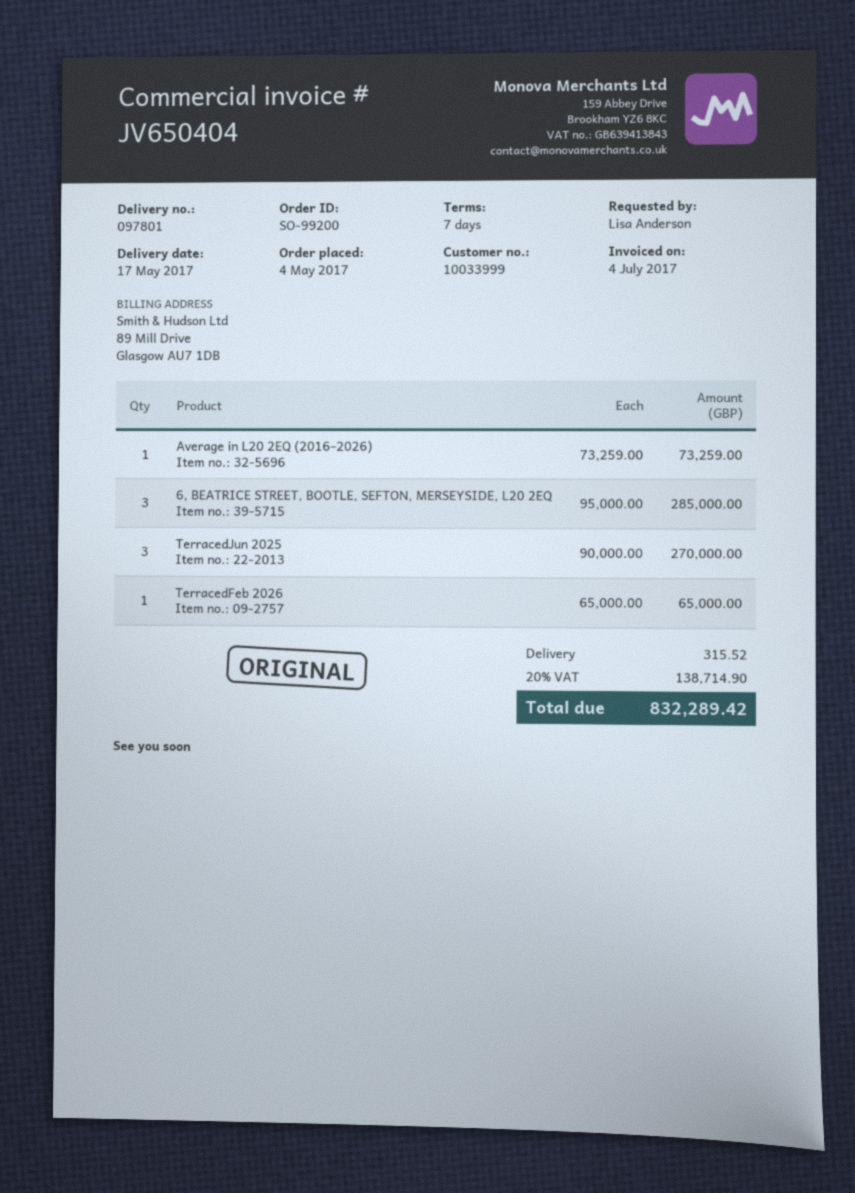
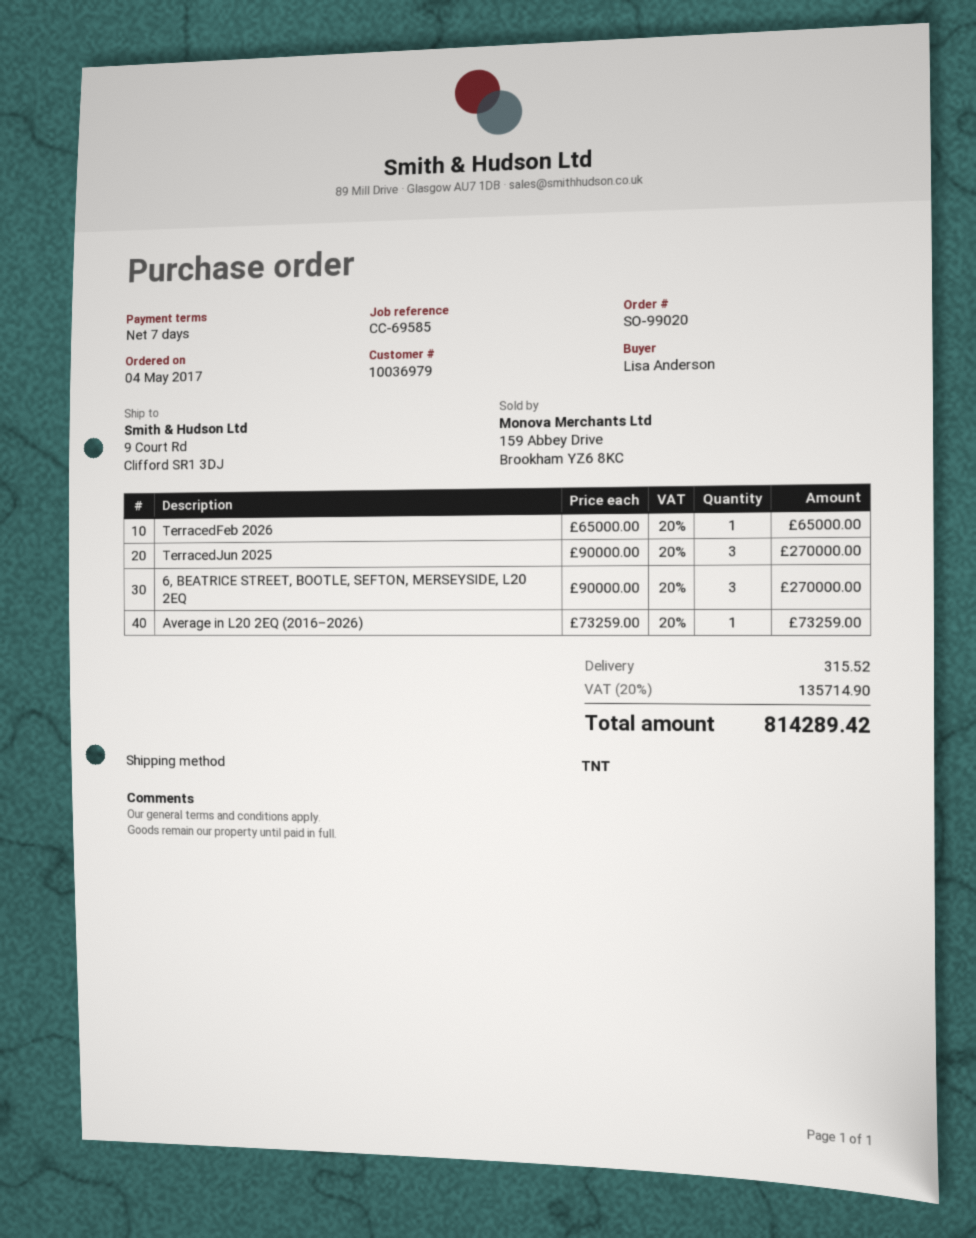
order number: SO-99200 -> SO-99020
customer number: 10033999 -> 10036979
6, BEATRICE STREET, BOOTLE, SEFTON, MERSEYSIDE, L20 2EQ: 3 x 95000.00 = 285000.00 -> 3 x 90000.00 = 270000.00
tax: 20% = 138714.90 -> 20% = 135714.90
total: 832289.42 -> 814289.42

